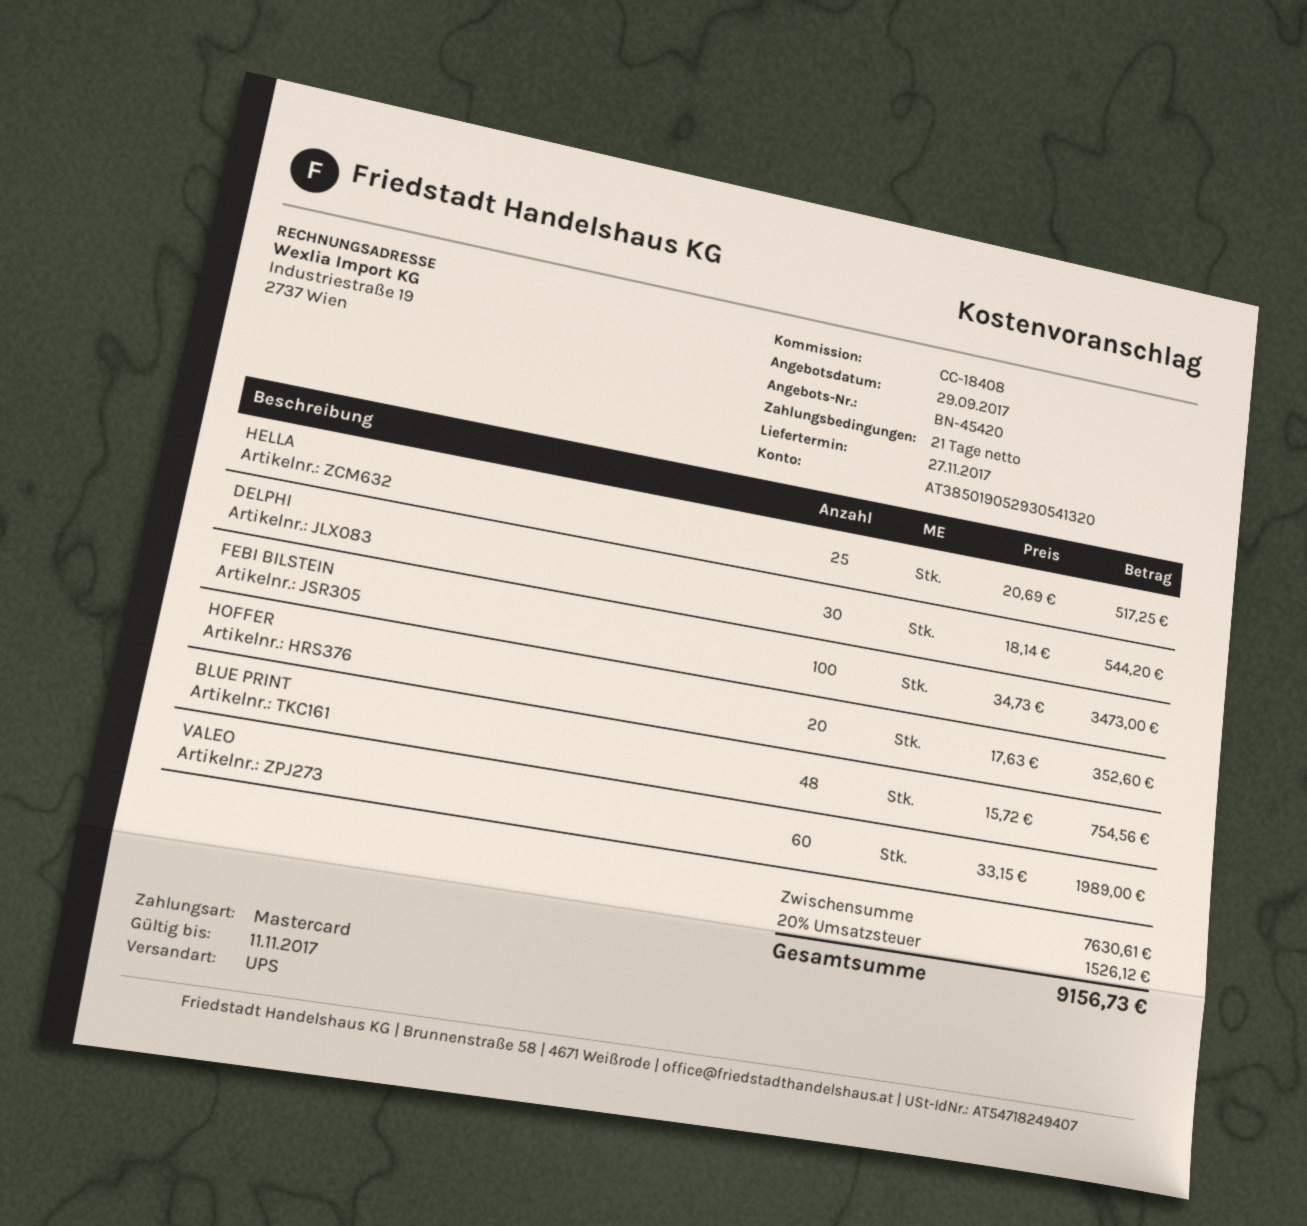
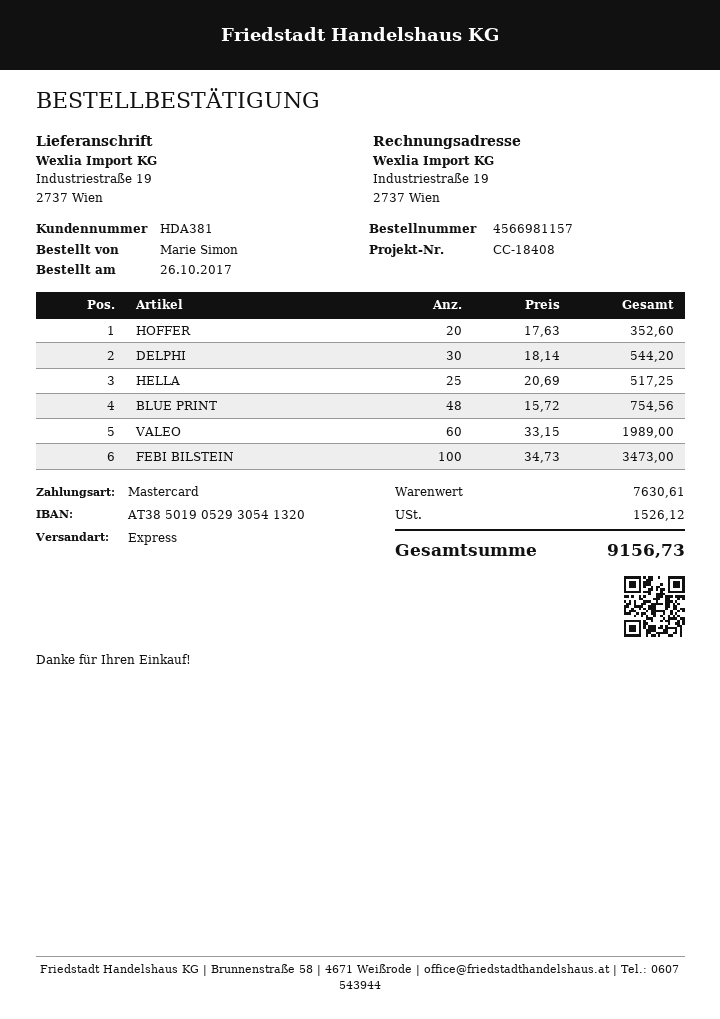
shipping method: UPS -> express

